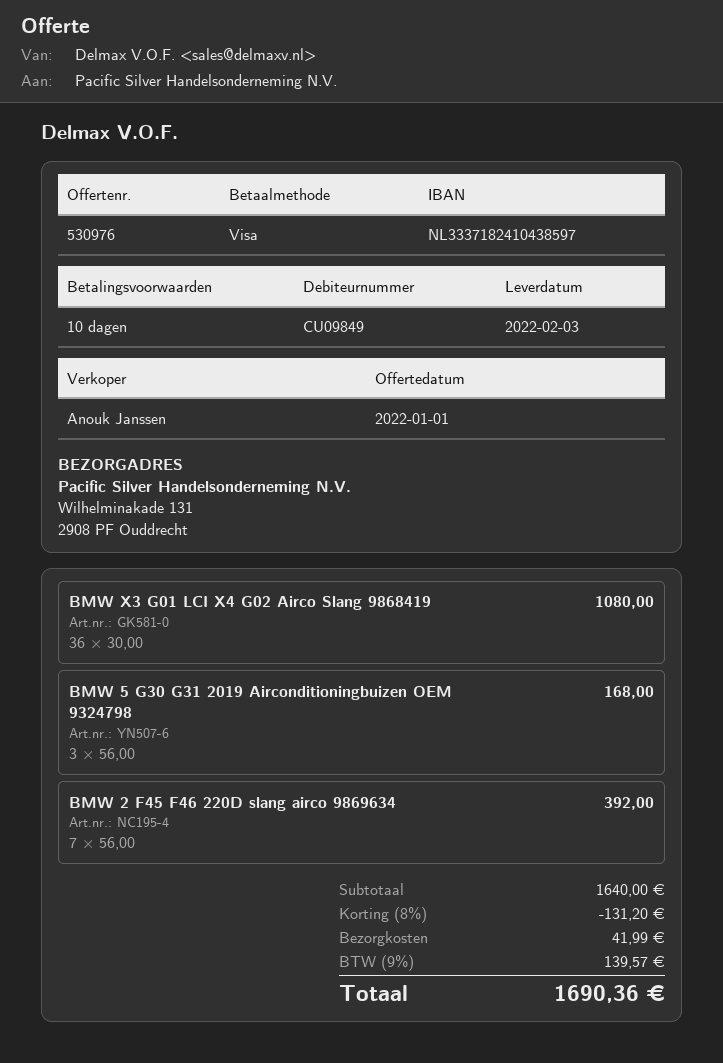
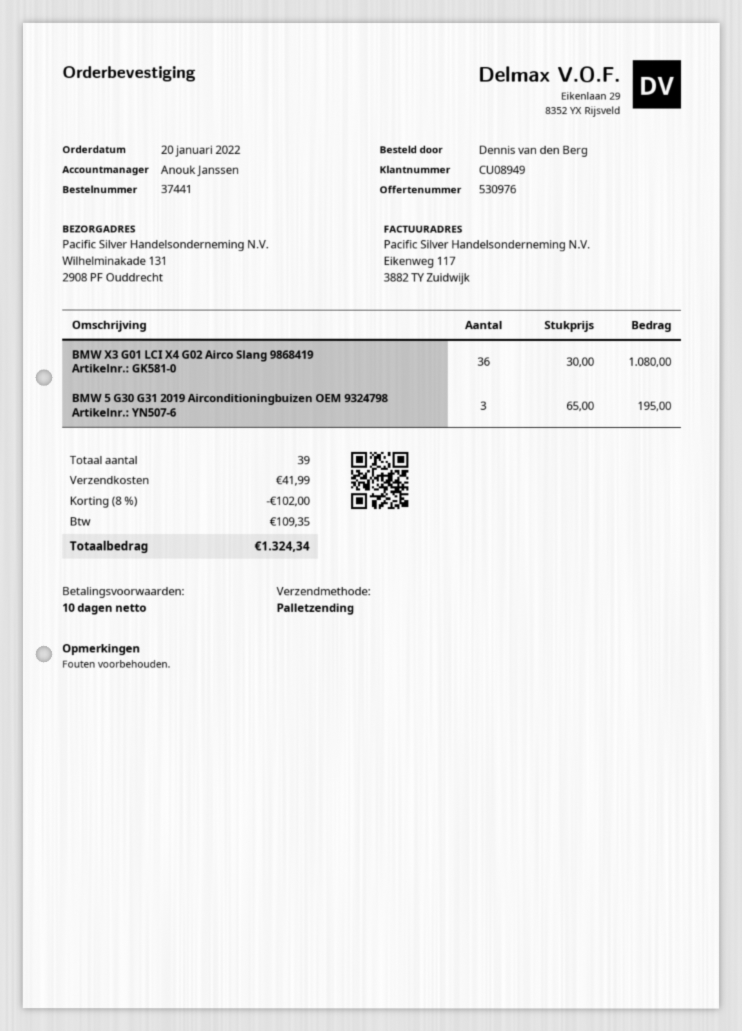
customer number: CU09849 -> CU08949
BMW 5 G30 G31 2019 Airconditioningbuizen OEM 9324798: 3 x 56.00 = 168.00 -> 3 x 65.00 = 195.00
BMW 2 F45 F46 220D slang airco 9869634: 7 x 56.00 = 392.00 -> none
discount: 8% = 131.20 -> 8% = 102.00
tax: 139.57 -> 109.35
total: 1690.36 -> 1324.34

